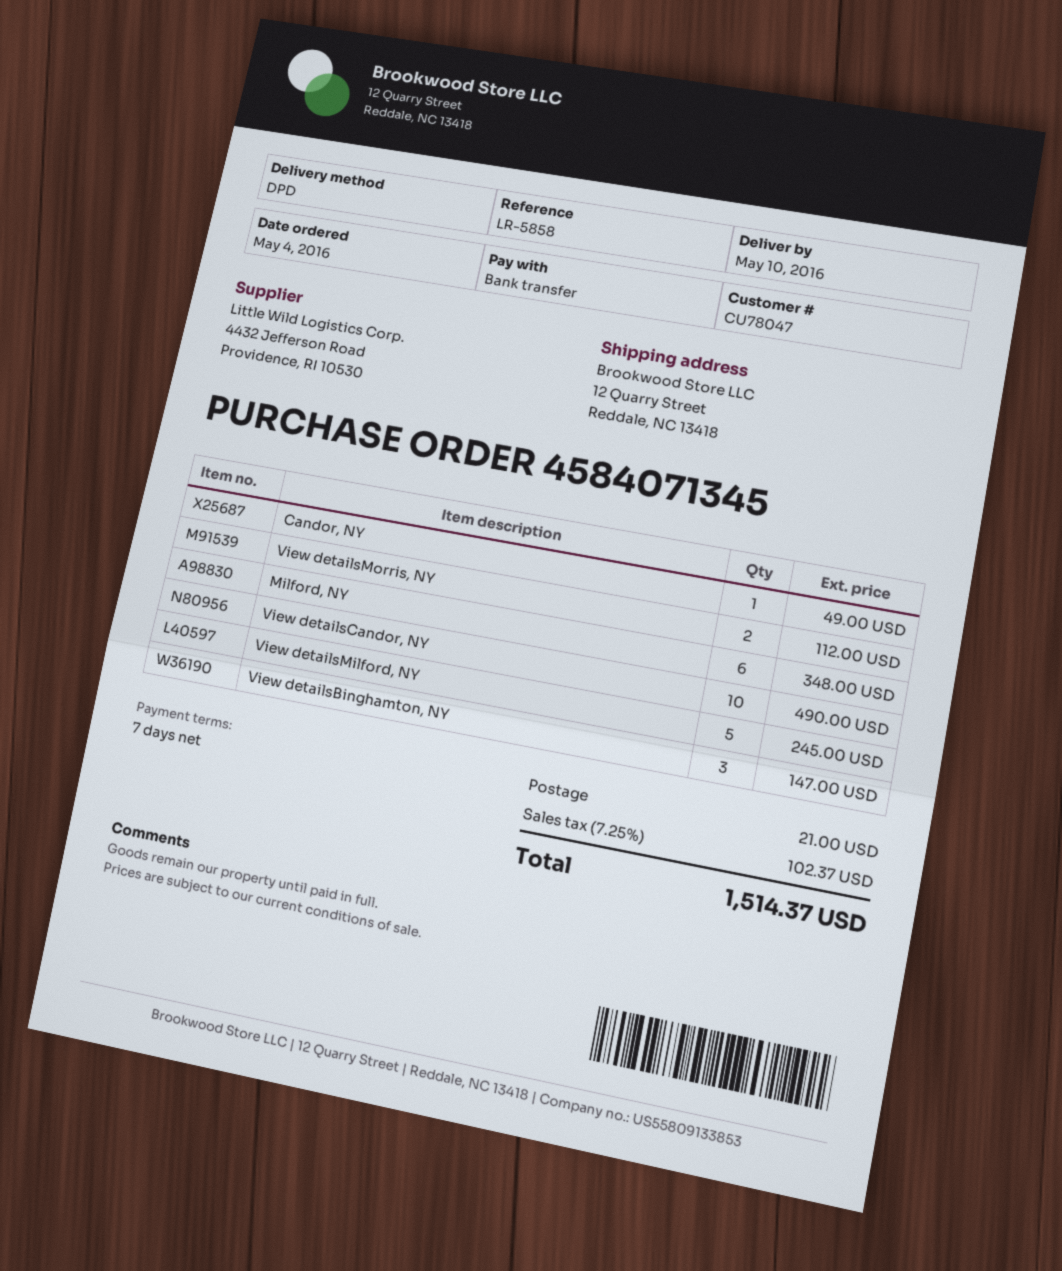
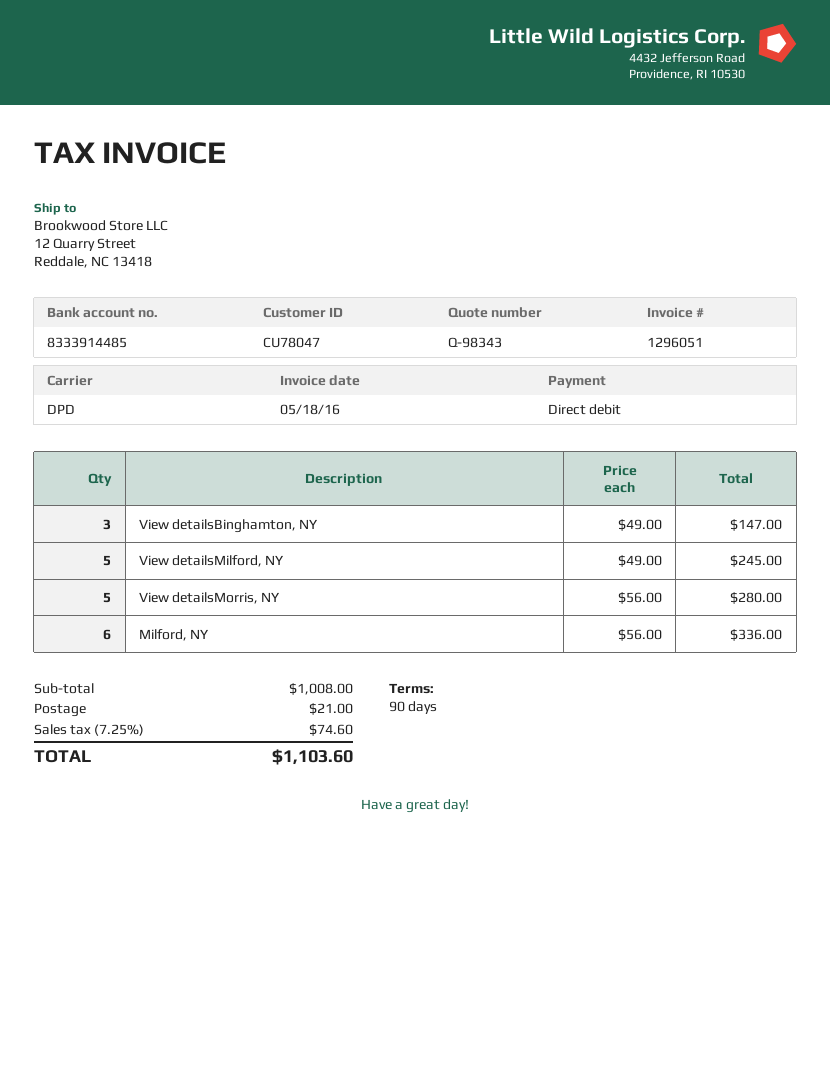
payment terms: 7 days -> 90 days
payment method: bank transfer -> direct debit
Candor, NY: 1 for 49.00 -> none
View detailsMorris, NY: 2 for 112.00 -> 5 for 280.00
Milford, NY: 6 for 348.00 -> 6 for 336.00
View detailsCandor, NY: 10 for 490.00 -> none
tax: 7.25% = 102.37 -> 7.25% = 74.60
total: 1514.37 -> 1103.60

